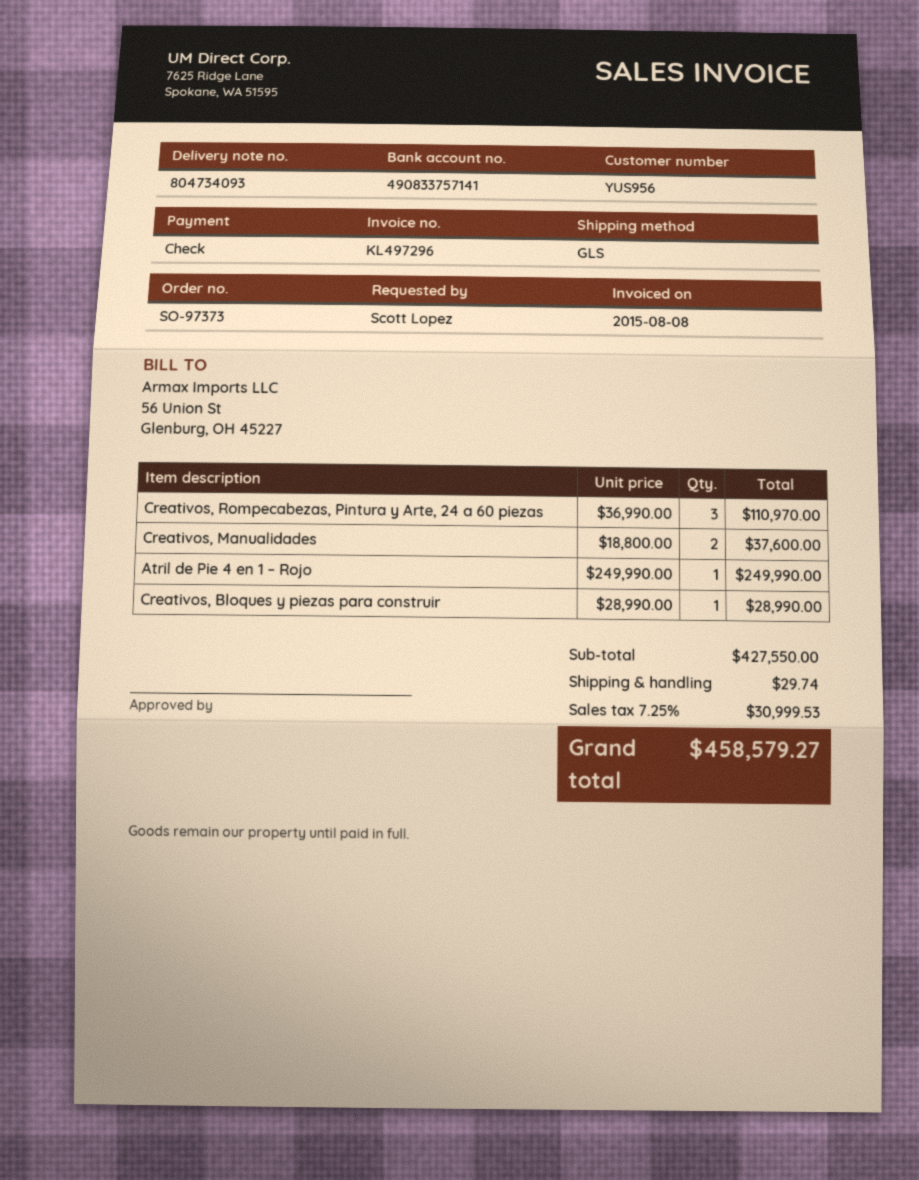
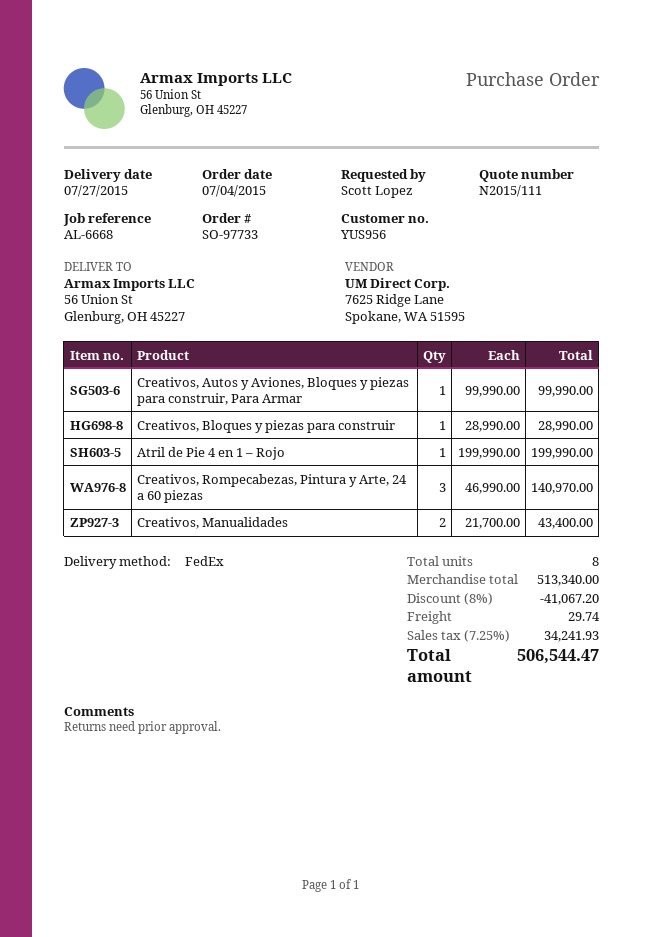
order number: SO-97373 -> SO-97733
shipping method: GLS -> FedEx
Creativos, Rompecabezas, Pintura y Arte, 24 a 60 piezas: 3 x 36990.00 = 110970.00 -> 3 x 46990.00 = 140970.00
Creativos, Manualidades: 2 x 18800.00 = 37600.00 -> 2 x 21700.00 = 43400.00
Atril de Pie 4 en 1 – Rojo: 1 x 249990.00 = 249990.00 -> 1 x 199990.00 = 199990.00
Creativos, Autos y Aviones, Bloques y piezas para construir, Para Armar: none -> 1 x 99990.00 = 99990.00
subtotal: 427550.00 -> 513340.00
discount: none -> 8% = 41067.20
tax: 7.25% = 30999.53 -> 7.25% = 34241.93
total: 458579.27 -> 506544.47

